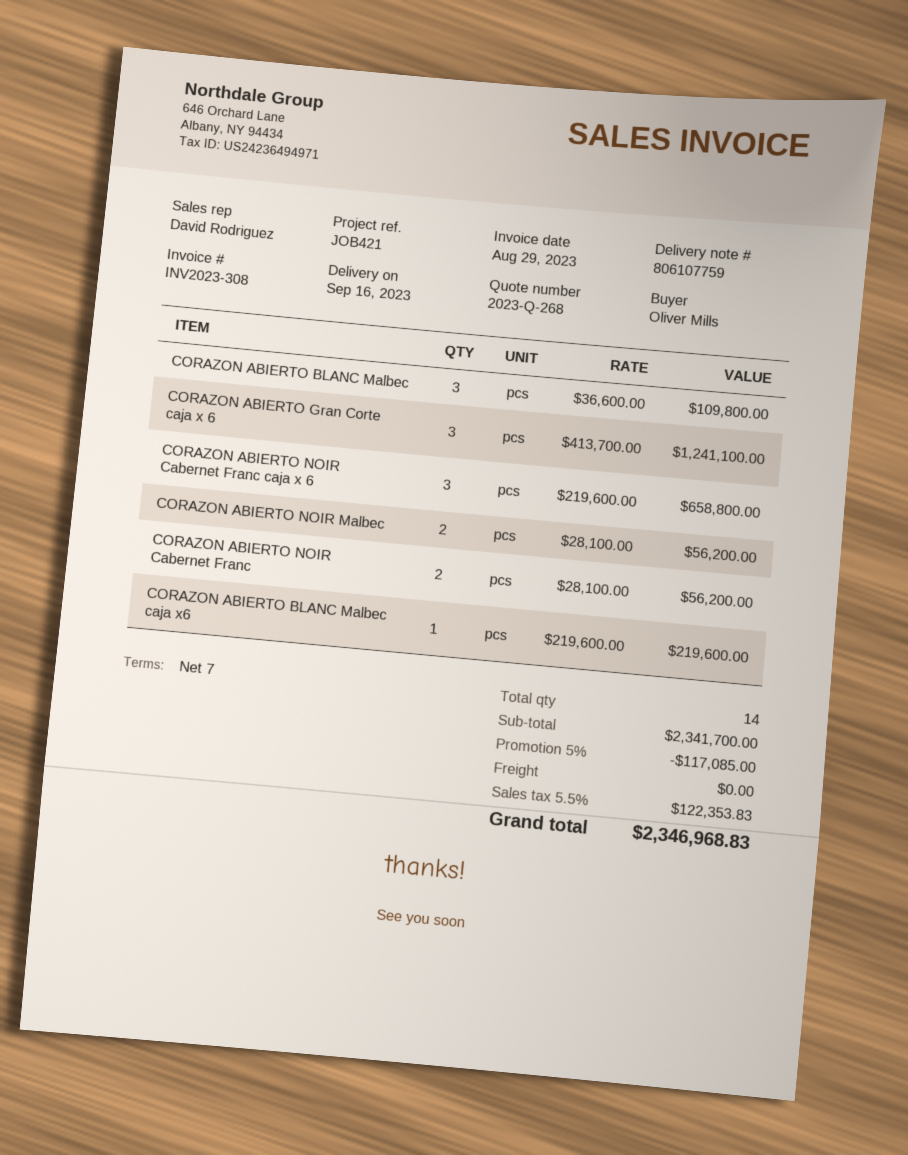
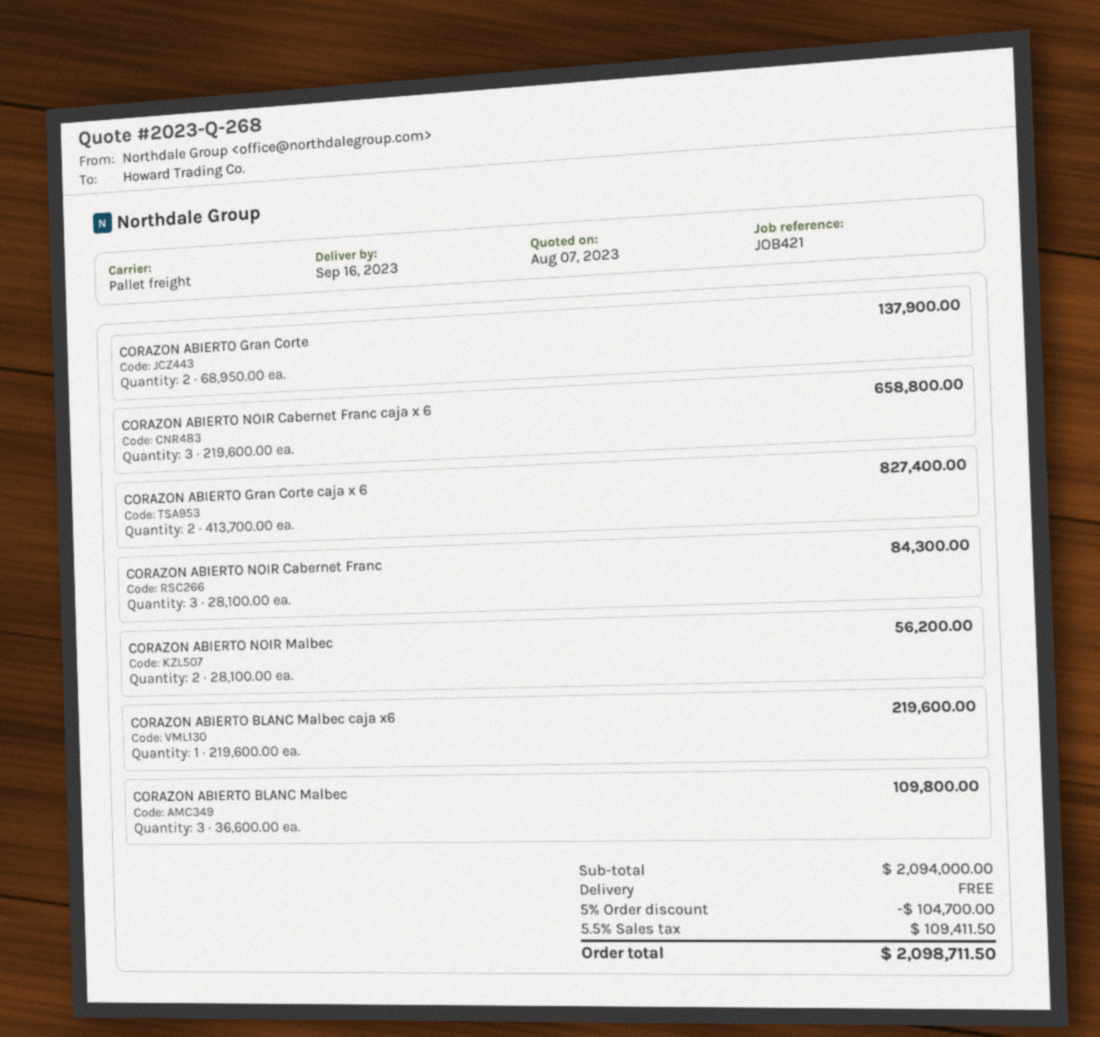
CORAZON ABIERTO Gran Corte caja x 6: 3 x 413700.00 = 1241100.00 -> 2 x 413700.00 = 827400.00
CORAZON ABIERTO NOIR Cabernet Franc: 2 x 28100.00 = 56200.00 -> 3 x 28100.00 = 84300.00
CORAZON ABIERTO Gran Corte: none -> 2 x 68950.00 = 137900.00
subtotal: 2341700.00 -> 2094000.00
discount: 5% = 117085.00 -> 5% = 104700.00
tax: 5.5% = 122353.83 -> 5.5% = 109411.50
total: 2346968.83 -> 2098711.50

